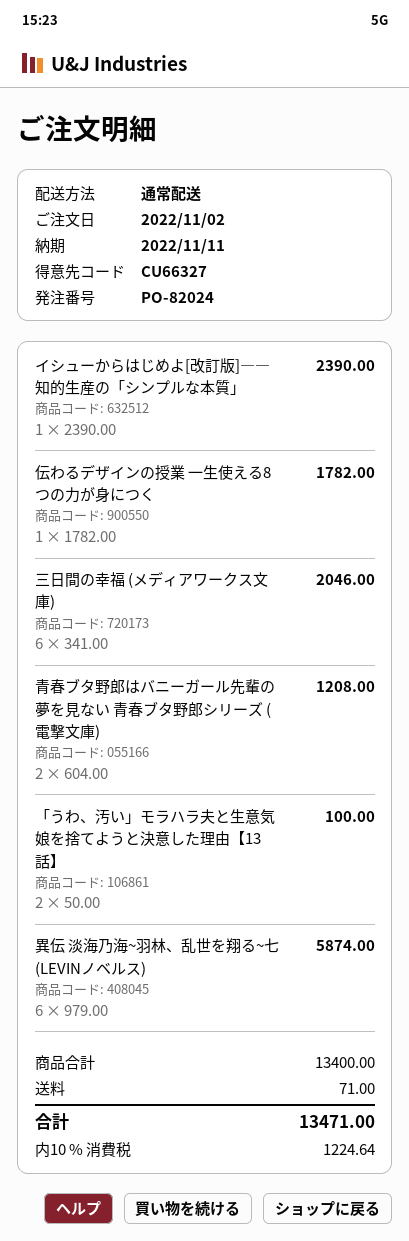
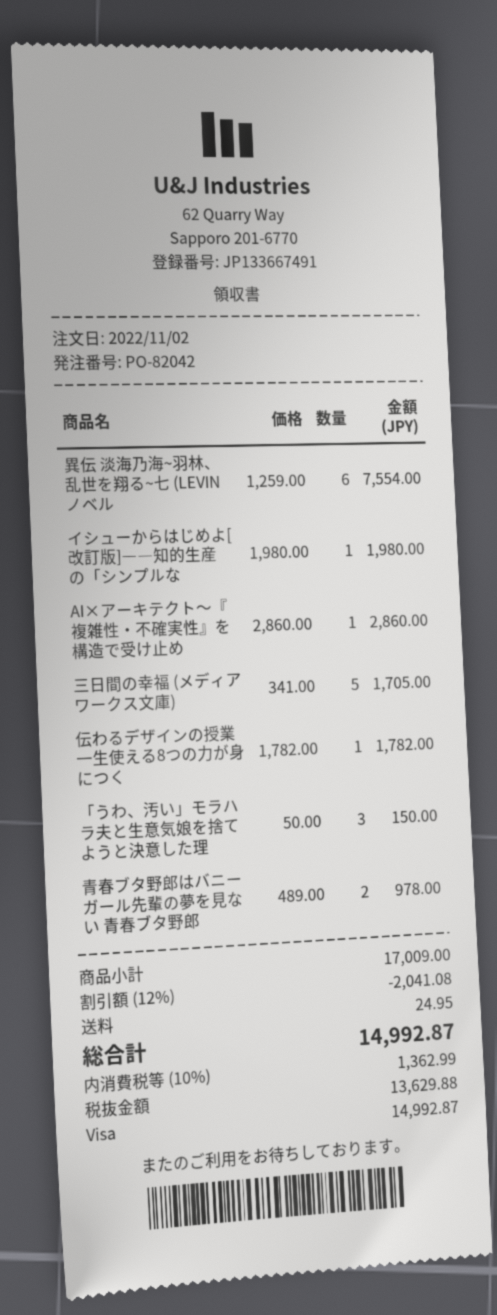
order number: PO-82024 -> PO-82042
イシューからはじめよ[改訂版]――知的生産の「シンプルな本質」: 1 x 2390.00 = 2390.00 -> 1 x 1980.00 = 1980.00
三日間の幸福 (メディアワークス文庫): 6 x 341.00 = 2046.00 -> 5 x 341.00 = 1705.00
青春ブタ野郎はバニーガール先輩の夢を見ない 青春ブタ野郎シリーズ (電撃文庫): 2 x 604.00 = 1208.00 -> 2 x 489.00 = 978.00
「うわ、汚い」モラハラ夫と生意気娘を捨てようと決意した理由【13話】: 2 x 50.00 = 100.00 -> 3 x 50.00 = 150.00
異伝 淡海乃海~羽林、乱世を翔る~七 (LEVINノベルス): 6 x 979.00 = 5874.00 -> 6 x 1259.00 = 7554.00
AI×アーキテクト〜『複雑性・不確実性』を構造で受け止め: none -> 1 x 2860.00 = 2860.00
subtotal: 13400.00 -> 17009.00
discount: none -> 12% = 2041.08
shipping: 71.00 -> 24.95
tax: 10% = 1224.64 -> 10% = 1362.99
total: 13471.00 -> 14992.87

